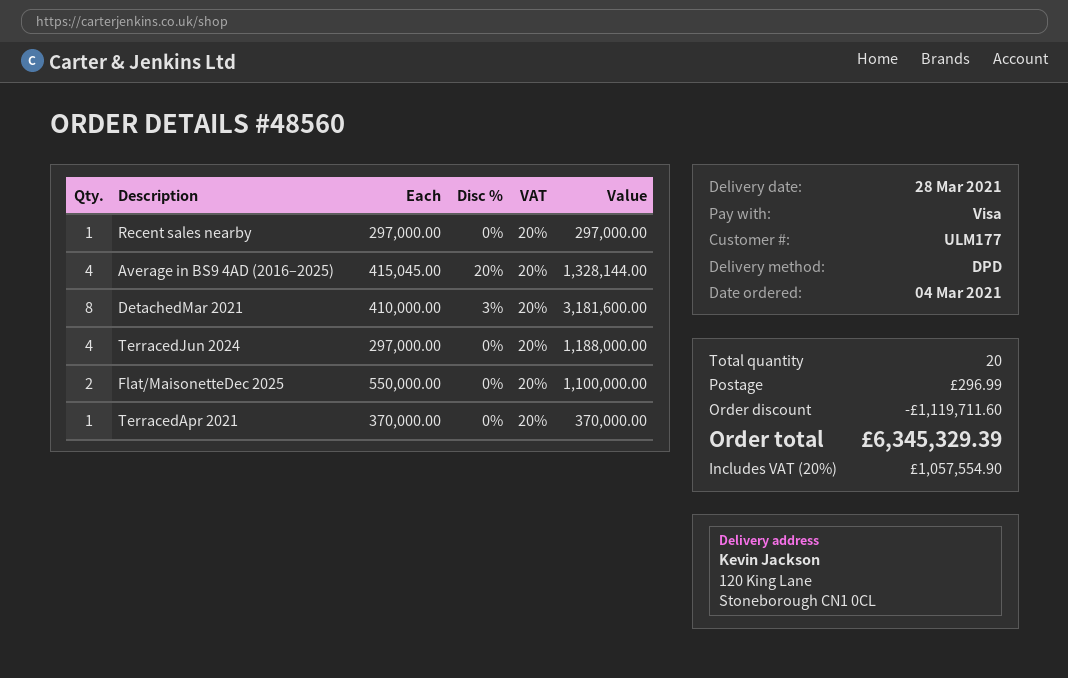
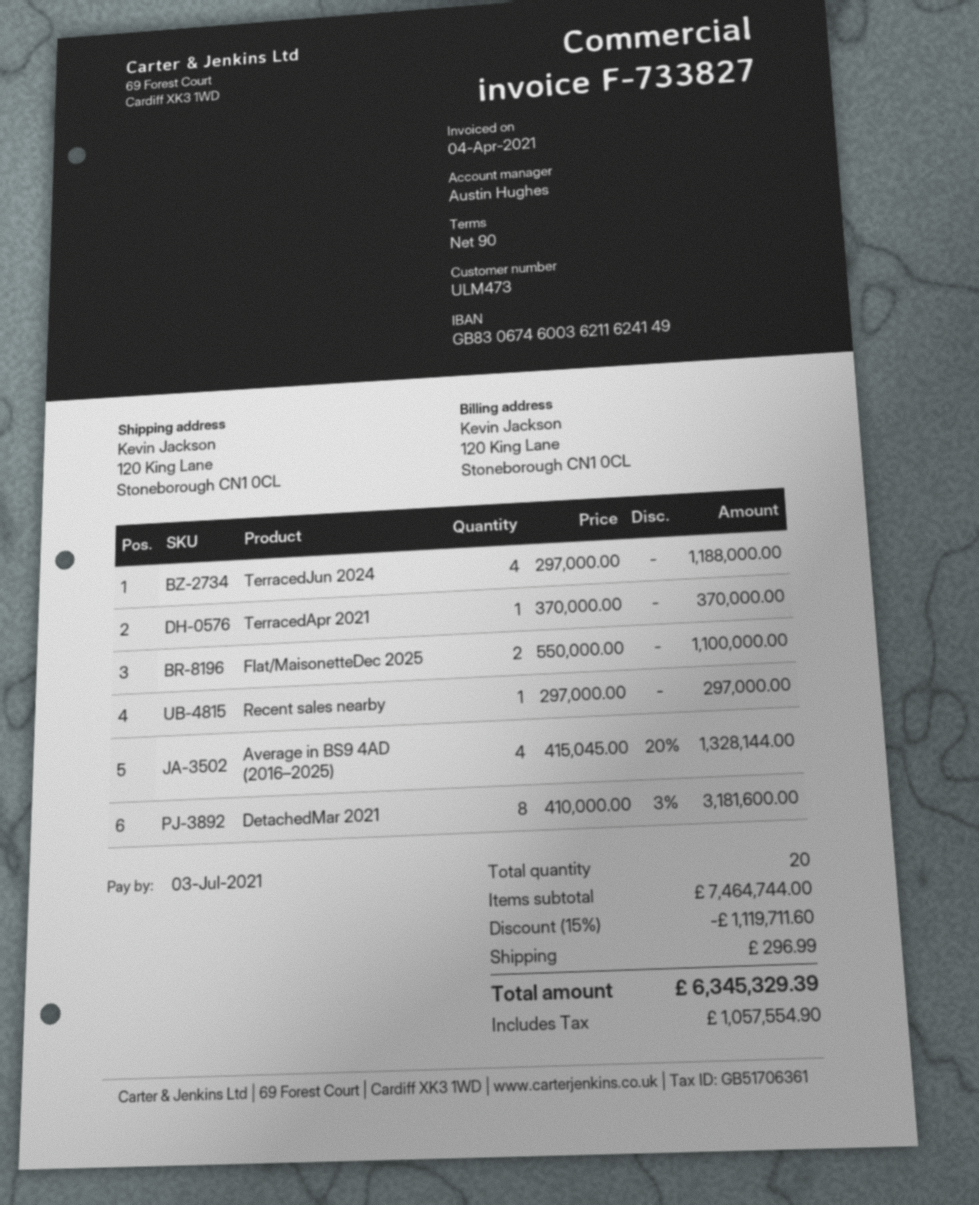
customer number: ULM177 -> ULM473

